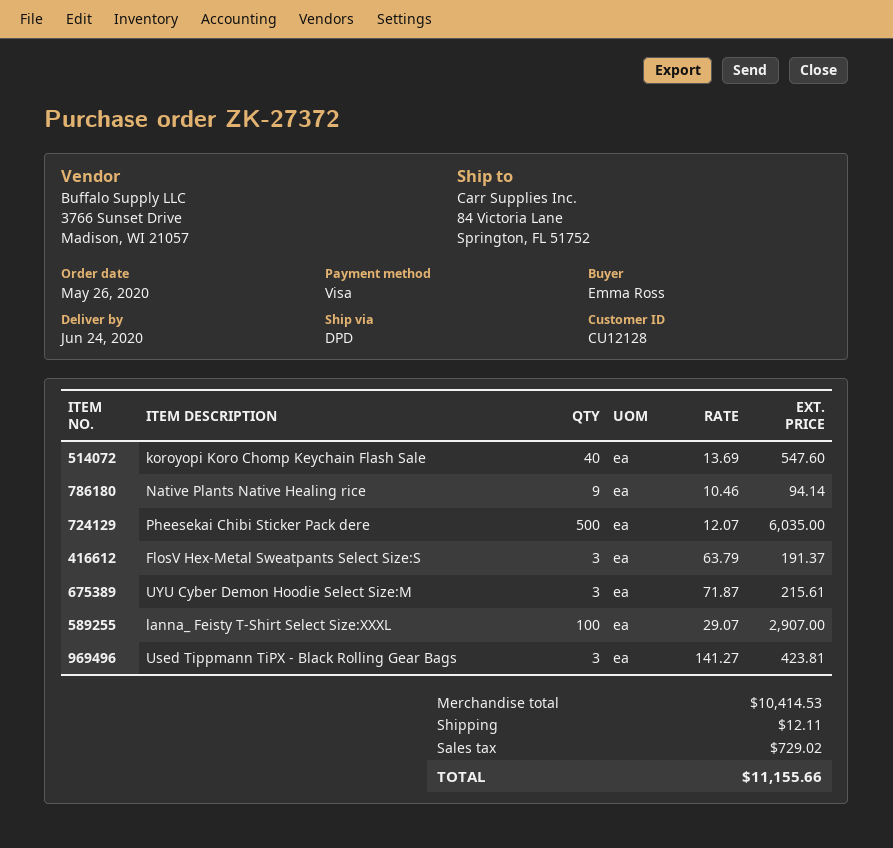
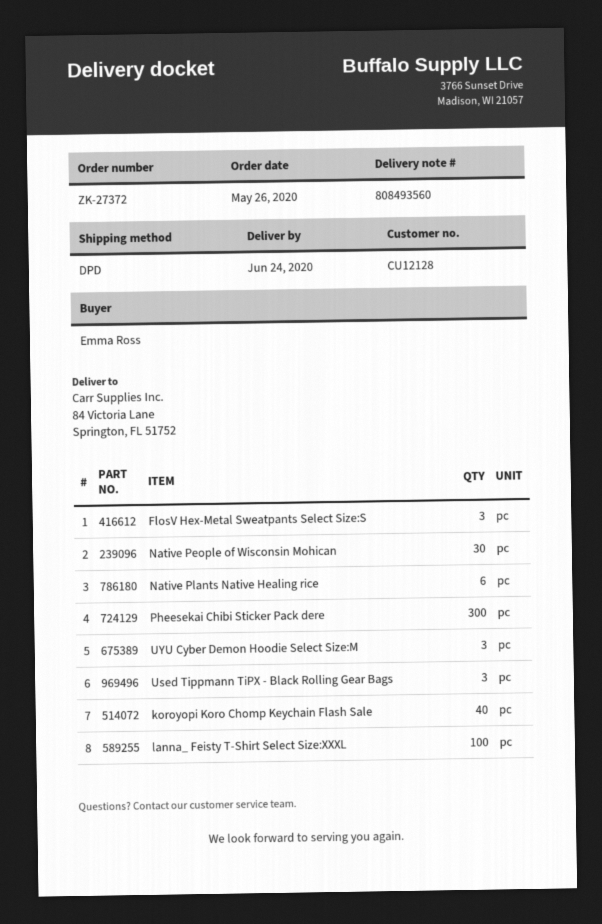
Native Plants Native Healing rice: 9 -> 6
Pheesekai Chibi Sticker Pack dere: 500 -> 300
Native People of Wisconsin Mohican: none -> 30

